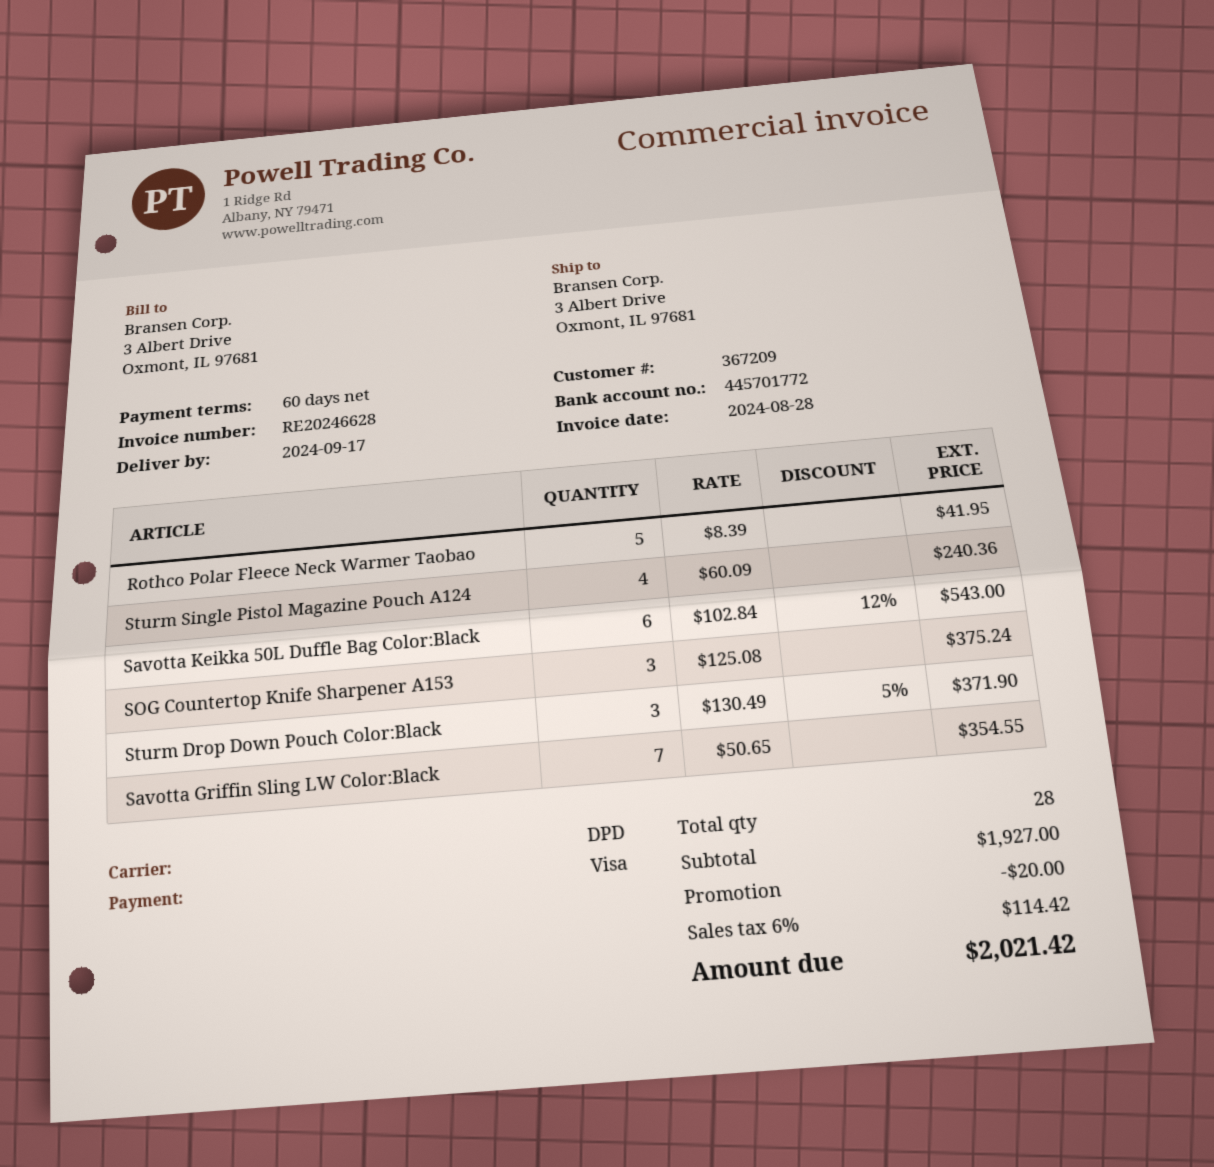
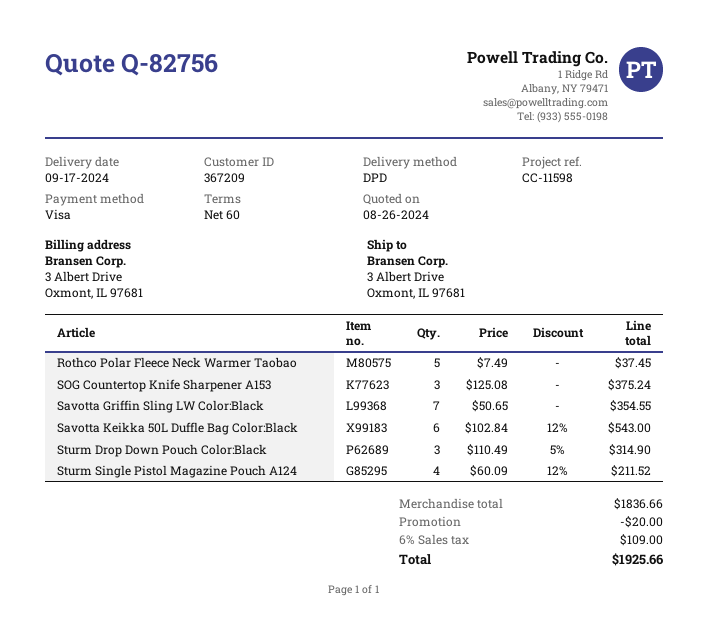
Rothco Polar Fleece Neck Warmer Taobao: 5 x 8.39 = 41.95 -> 5 x 7.49 = 37.45
Sturm Single Pistol Magazine Pouch A124: 4 x 60.09 = 240.36 -> 4 x 60.09 - 12% = 211.52
Sturm Drop Down Pouch Color:Black: 3 x 130.49 - 5% = 371.90 -> 3 x 110.49 - 5% = 314.90
subtotal: 1927.00 -> 1836.66
tax: 6% = 114.42 -> 6% = 109.00
total: 2021.42 -> 1925.66

